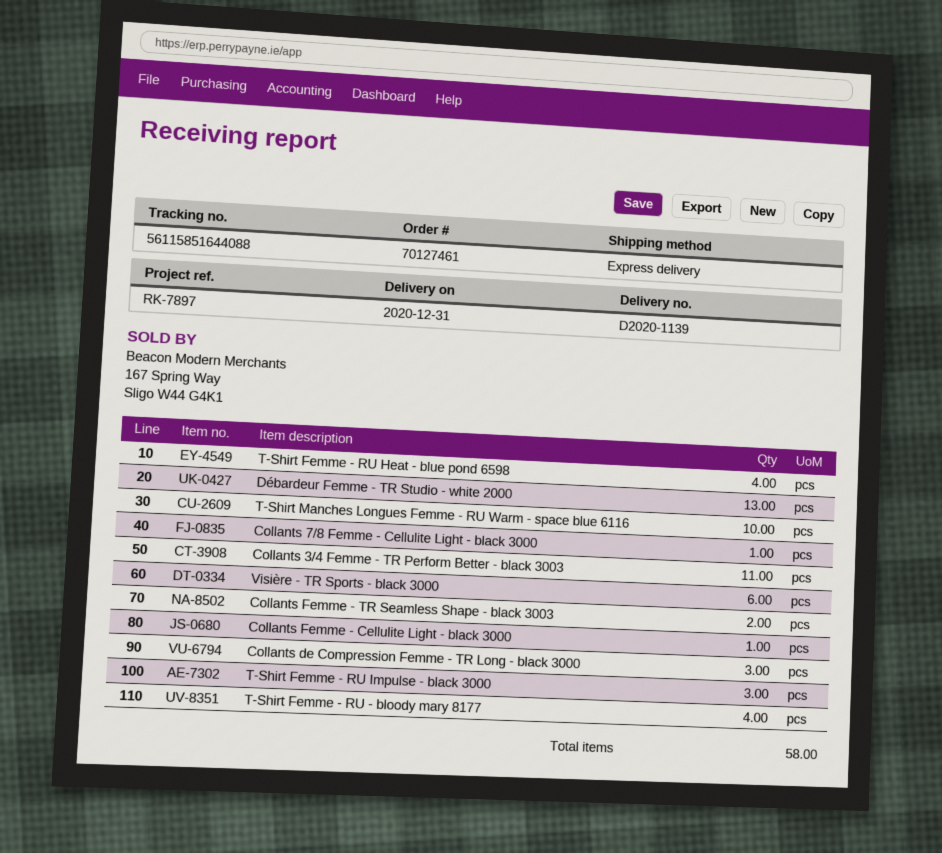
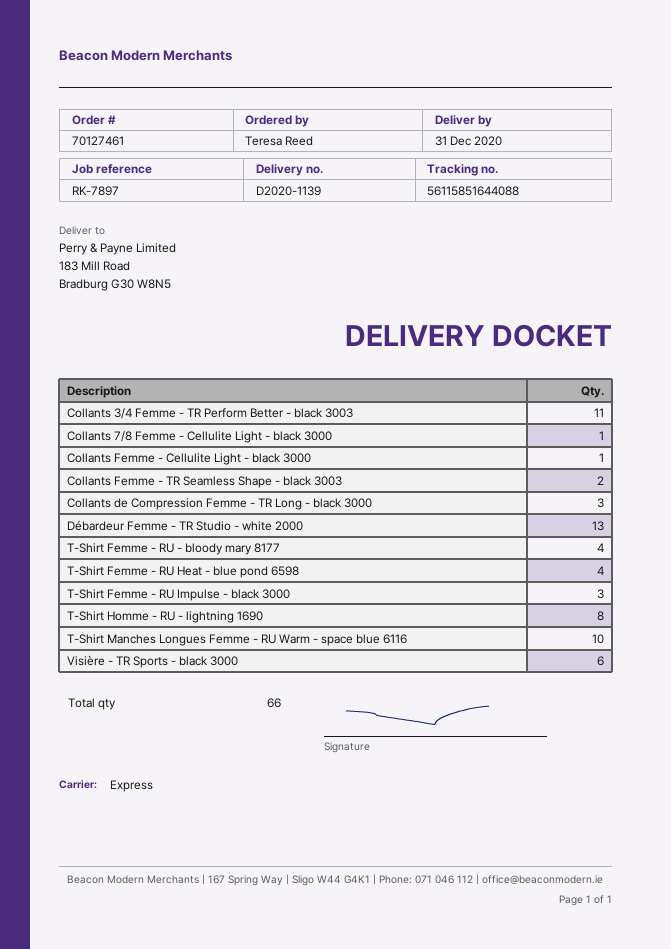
T-Shirt Homme - RU - lightning 1690: none -> 8
total quantity: 58 -> 66

